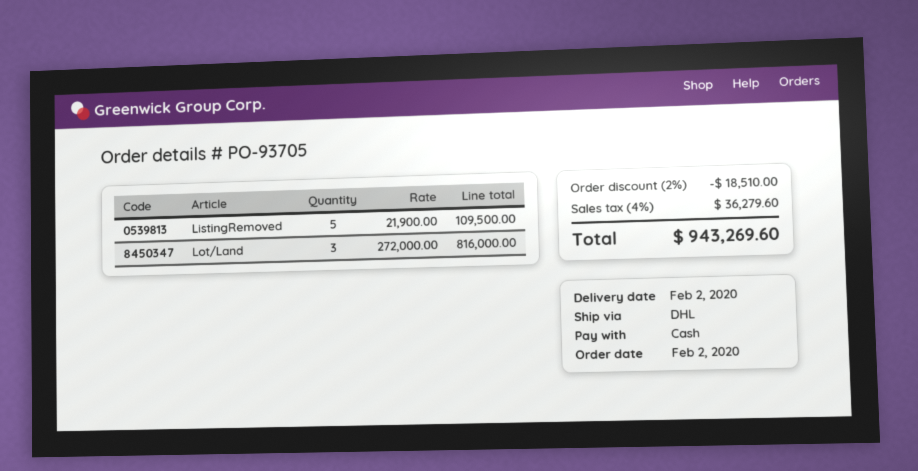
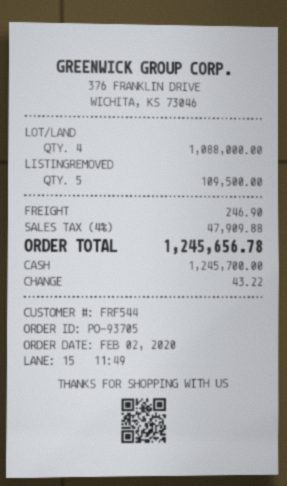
Lot/Land: 3 for 816000.00 -> 4 for 1088000.00
discount: 2% = 18510.00 -> none
shipping: none -> 246.90
tax: 4% = 36279.60 -> 4% = 47909.88
total: 943269.60 -> 1245656.78

